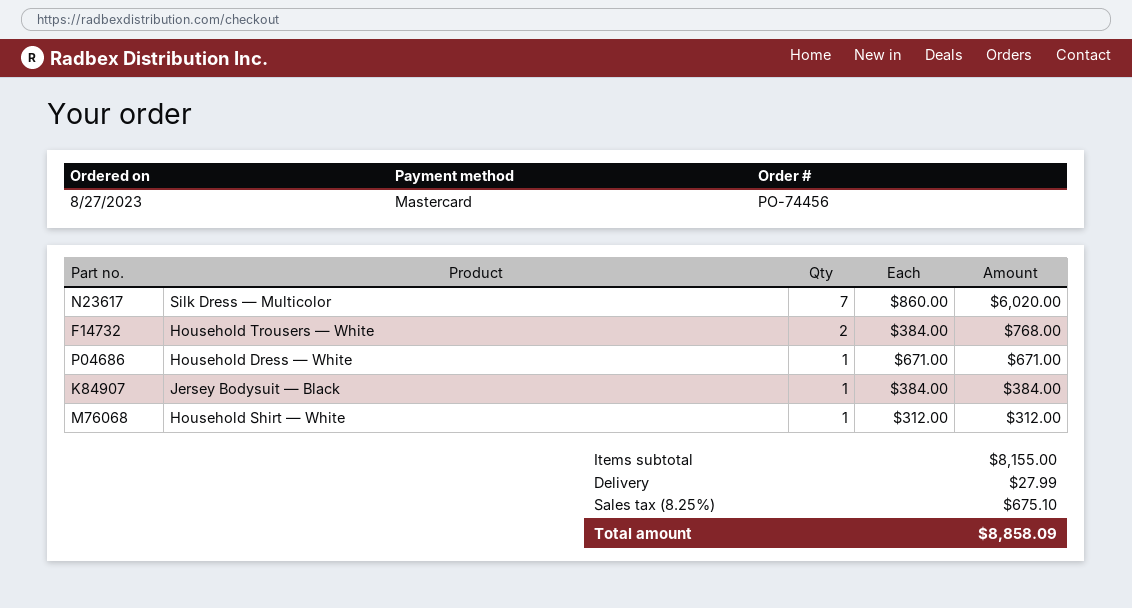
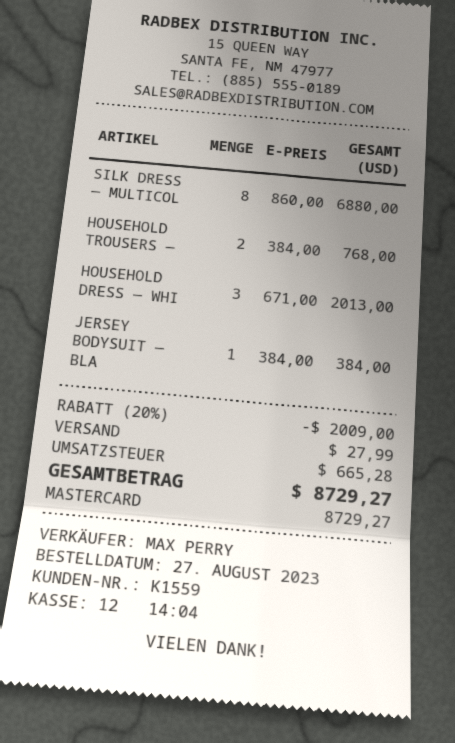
Silk Dress — Multicolor: 7 x 860.00 = 6020.00 -> 8 x 860.00 = 6880.00
Household Dress — White: 1 x 671.00 = 671.00 -> 3 x 671.00 = 2013.00
Household Shirt — White: 1 x 312.00 = 312.00 -> none
discount: none -> 20% = 2009.00
tax: 675.10 -> 665.28
total: 8858.09 -> 8729.27

